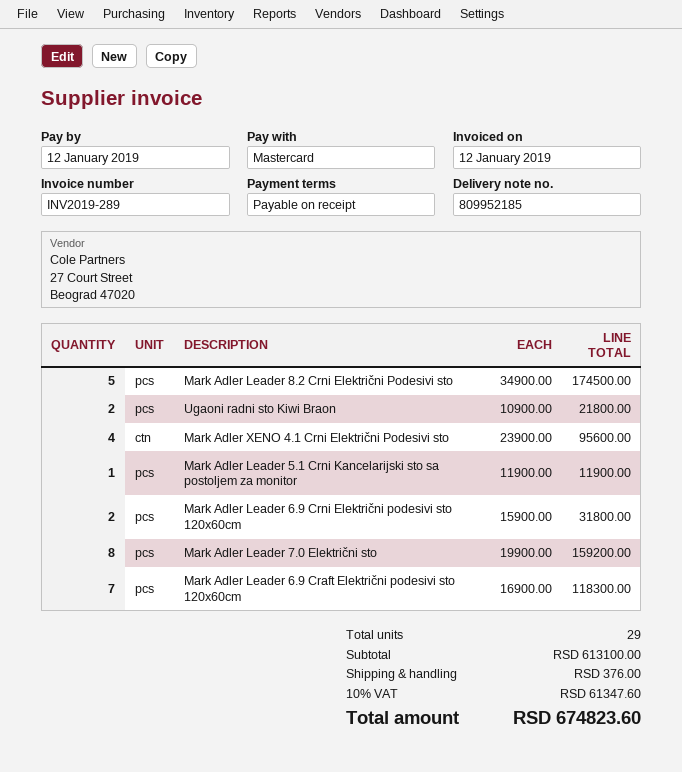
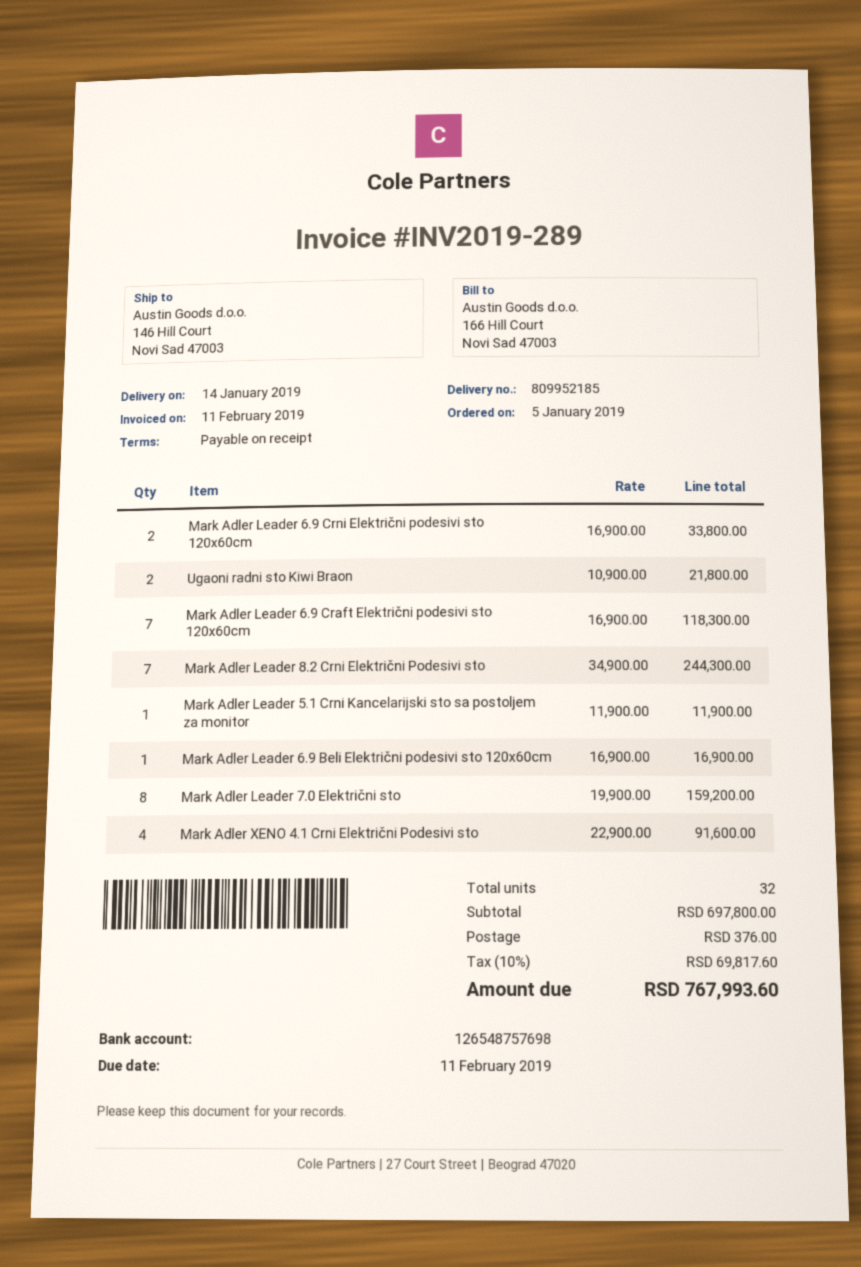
invoice date: 2019-01-12 -> 2019-02-11
due date: 2019-01-12 -> 2019-02-11
Mark Adler Leader 8.2 Crni Električni Podesivi sto: 5 x 34900.00 = 174500.00 -> 7 x 34900.00 = 244300.00
Mark Adler XENO 4.1 Crni Električni Podesivi sto: 4 x 23900.00 = 95600.00 -> 4 x 22900.00 = 91600.00
Mark Adler Leader 6.9 Crni Električni podesivi sto 120x60cm: 2 x 15900.00 = 31800.00 -> 2 x 16900.00 = 33800.00
Mark Adler Leader 6.9 Beli Električni podesivi sto 120x60cm: none -> 1 x 16900.00 = 16900.00
total quantity: 29 -> 32
subtotal: 613100.00 -> 697800.00
tax: 10% = 61347.60 -> 10% = 69817.60
total: 674823.60 -> 767993.60

